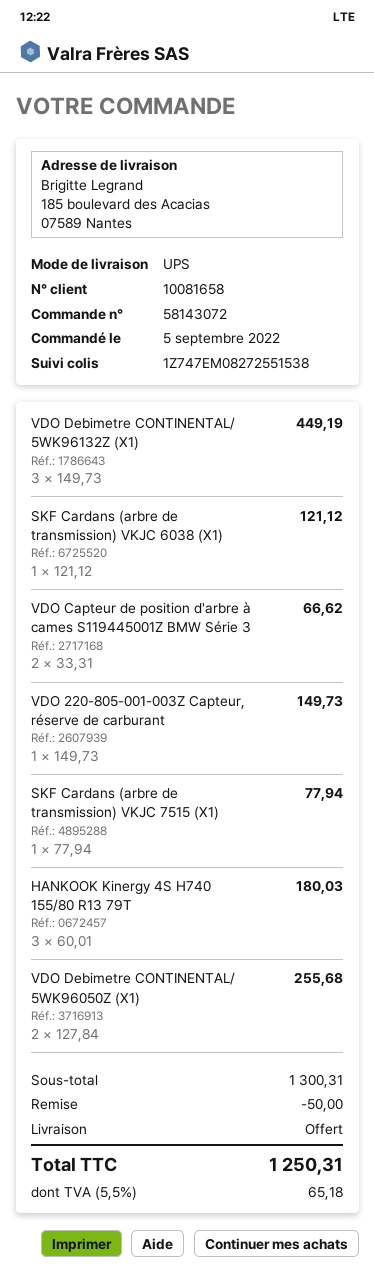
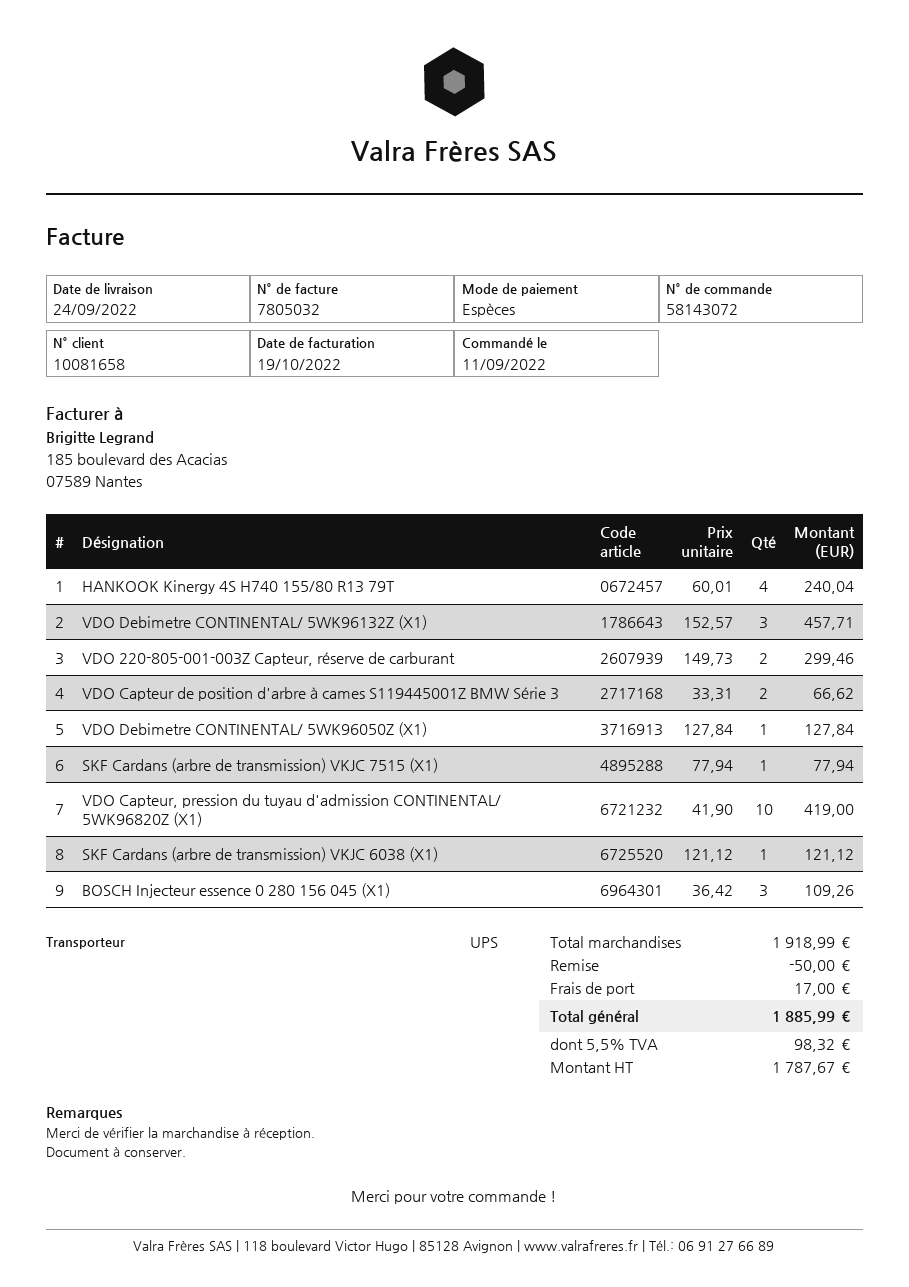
order date: 2022-09-05 -> 2022-09-11
VDO Debimetre CONTINENTAL/ 5WK96132Z (X1): 3 x 149.73 = 449.19 -> 3 x 152.57 = 457.71
VDO 220-805-001-003Z Capteur, réserve de carburant: 1 x 149.73 = 149.73 -> 2 x 149.73 = 299.46
HANKOOK Kinergy 4S H740 155/80 R13 79T: 3 x 60.01 = 180.03 -> 4 x 60.01 = 240.04
VDO Debimetre CONTINENTAL/ 5WK96050Z (X1): 2 x 127.84 = 255.68 -> 1 x 127.84 = 127.84
VDO Capteur, pression du tuyau d'admission CONTINENTAL/ 5WK96820Z (X1): none -> 10 x 41.90 = 419.00
BOSCH Injecteur essence 0 280 156 045 (X1): none -> 3 x 36.42 = 109.26
subtotal: 1300.31 -> 1918.99
shipping: 0.00 -> 17.00
tax: 5.5% = 65.18 -> 5.5% = 98.32
total: 1250.31 -> 1885.99

